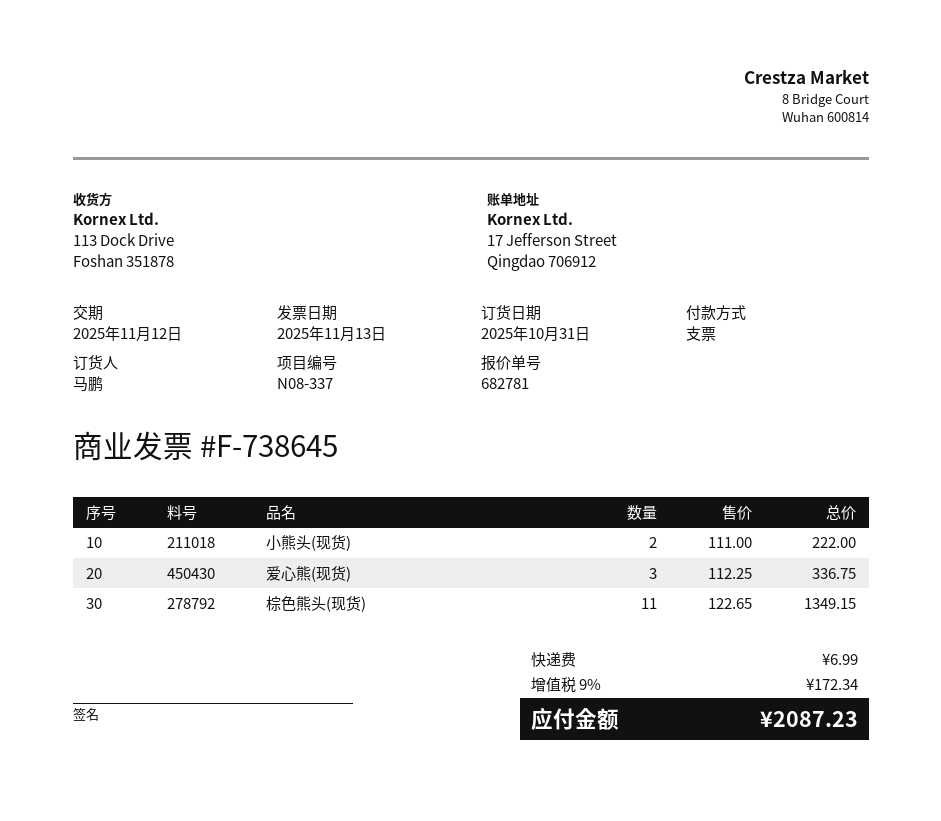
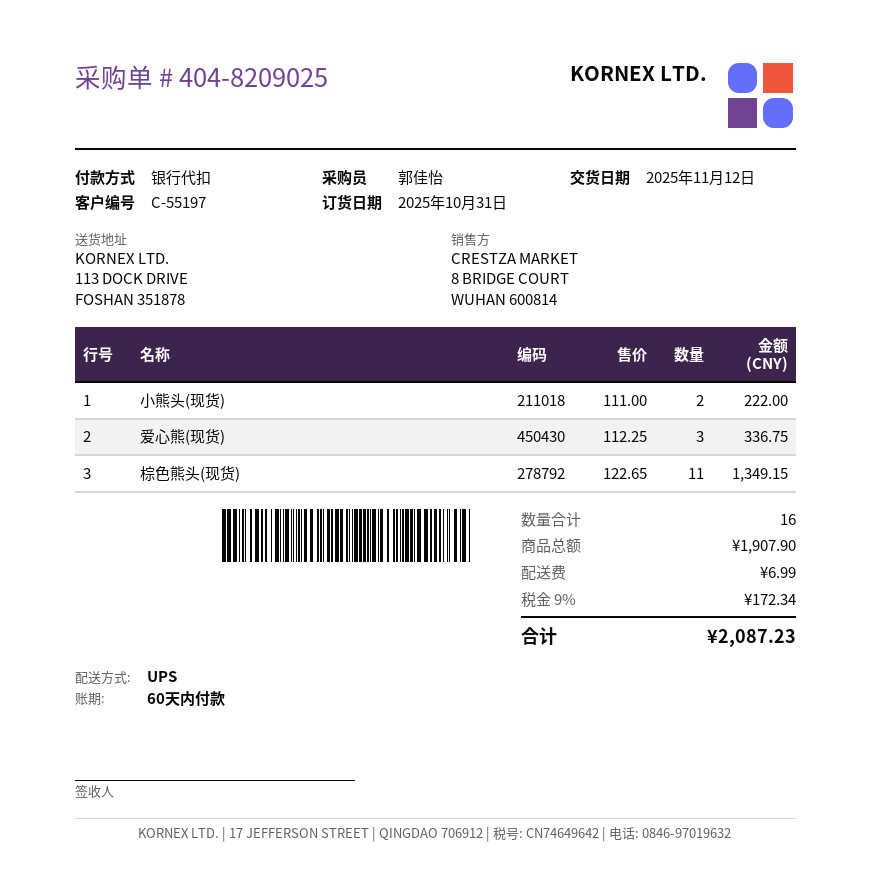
ordered by: 马鹏 -> 郭佳怡
payment method: cheque -> direct debit

